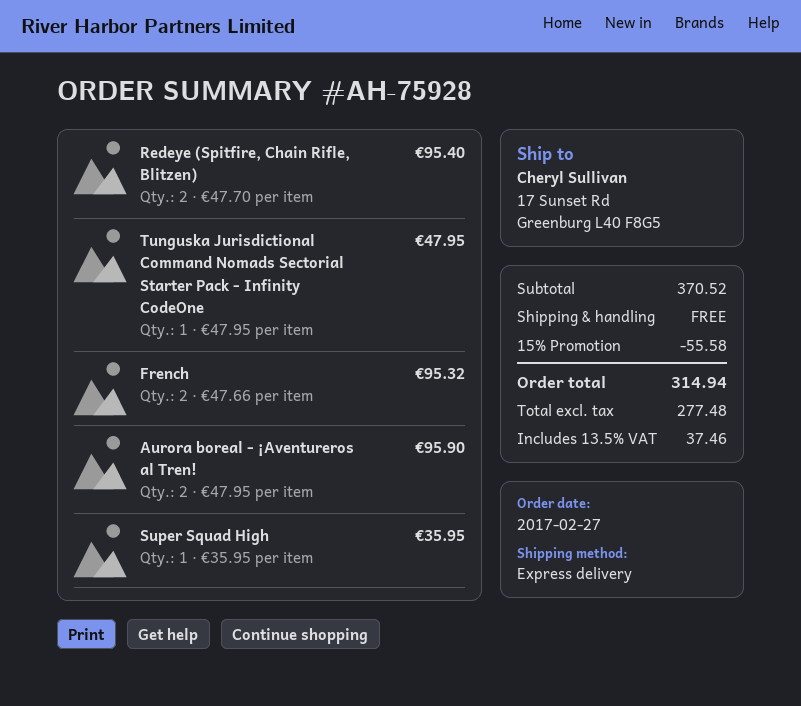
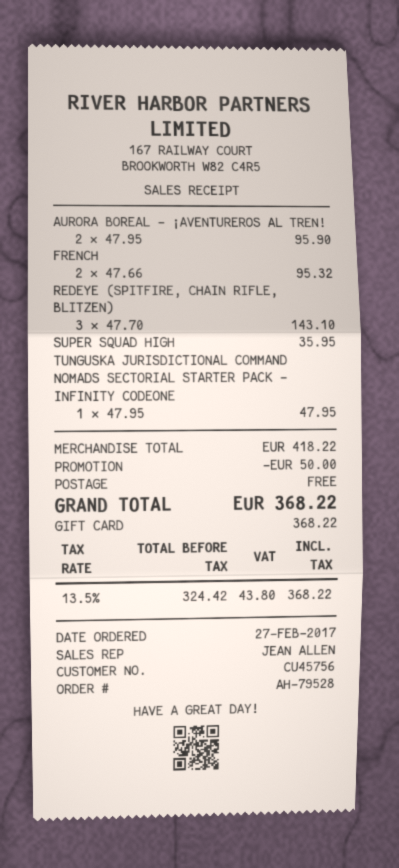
order number: AH-75928 -> AH-79528
Redeye (Spitfire, Chain Rifle, Blitzen): 2 x 47.70 = 95.40 -> 3 x 47.70 = 143.10
subtotal: 370.52 -> 418.22
discount: 55.58 -> 50.00
net: 277.48 -> 324.42
tax: 13.5% = 37.46 -> 13.5% = 43.80
total: 314.94 -> 368.22

